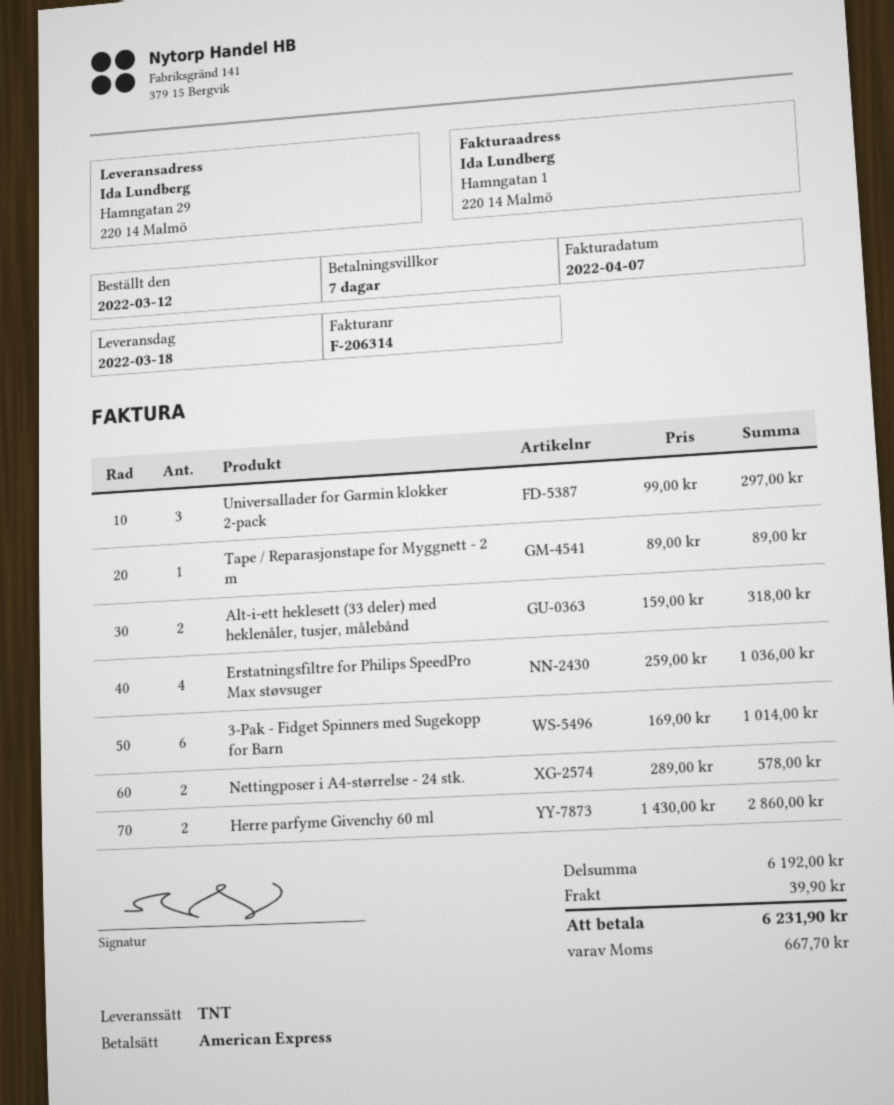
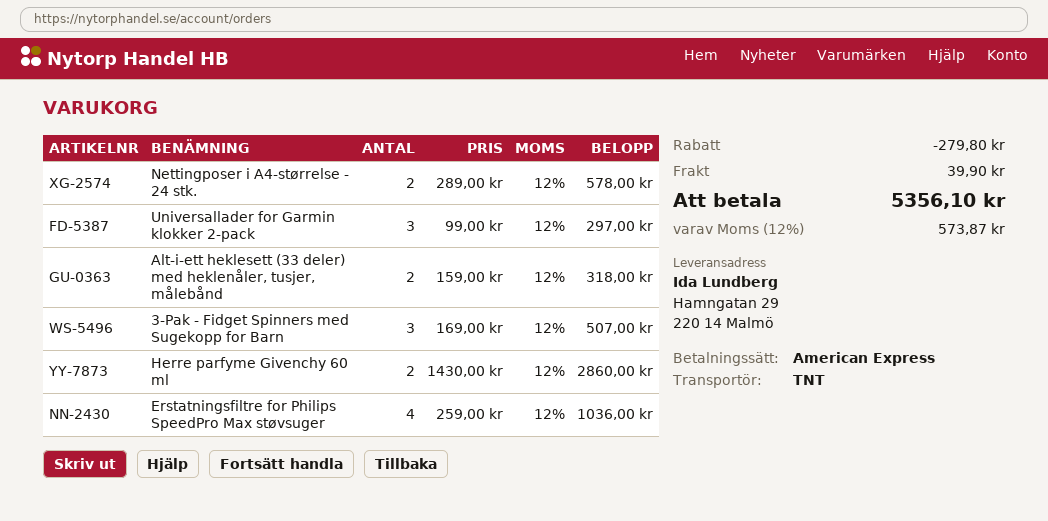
Tape / Reparasjonstape for Myggnett - 2 m: 1 x 89.00 = 89.00 -> none
3-Pak - Fidget Spinners med Sugekopp for Barn: 6 x 169.00 = 1014.00 -> 3 x 169.00 = 507.00
discount: none -> 279.80
tax: 667.70 -> 573.87
total: 6231.90 -> 5356.10

